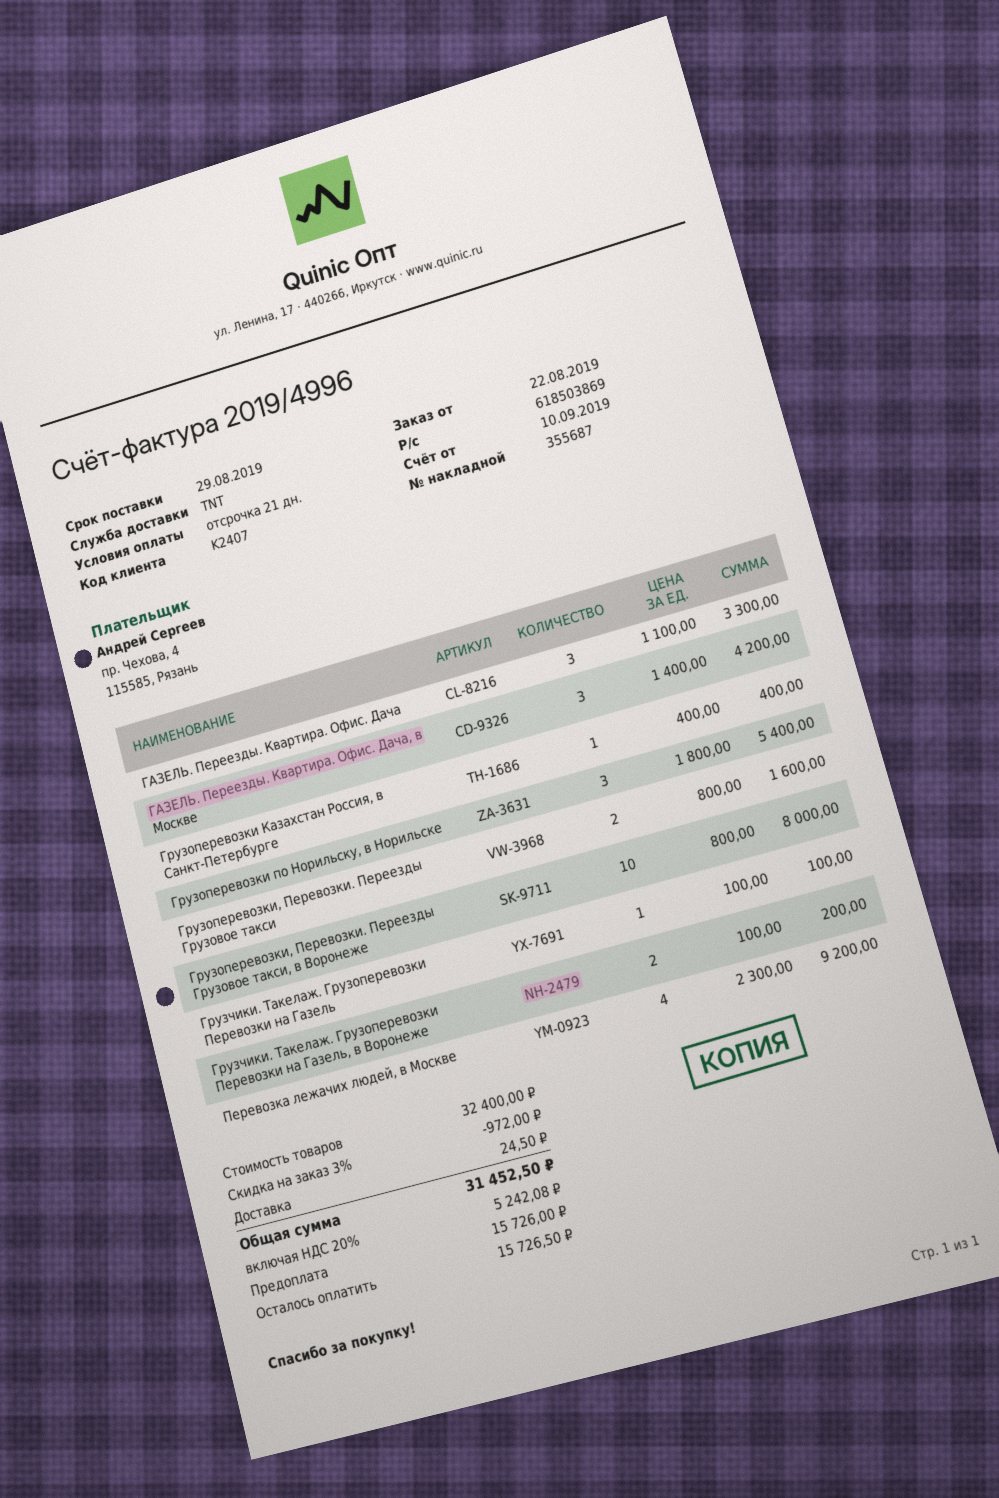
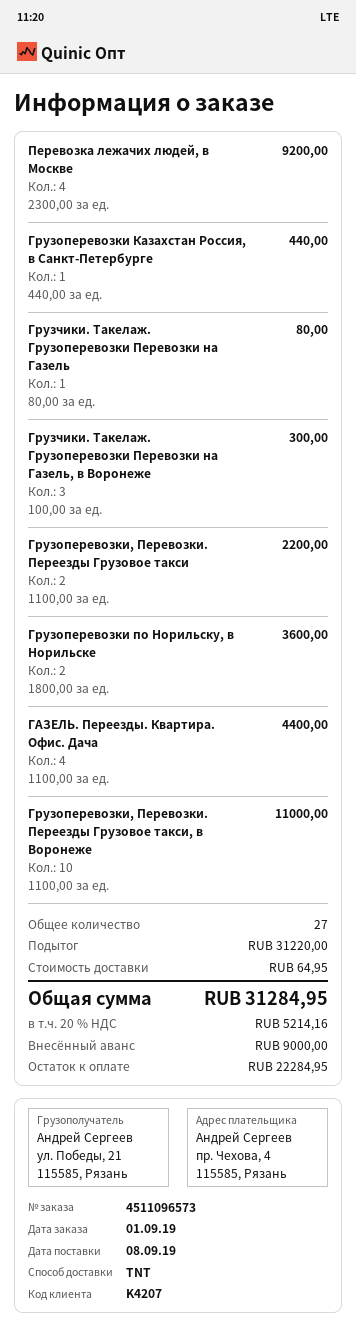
order date: 2019-08-22 -> 2019-09-01
delivery date: 2019-08-29 -> 2019-09-08
customer number: K2407 -> K4207
ГАЗЕЛЬ. Переезды. Квартира. Офис. Дача: 3 x 1100.00 = 3300.00 -> 4 x 1100.00 = 4400.00
ГАЗЕЛЬ. Переезды. Квартира. Офис. Дача, в Москве: 3 x 1400.00 = 4200.00 -> none
Грузоперевозки Казахстан Россия, в Санкт-Петербурге: 1 x 400.00 = 400.00 -> 1 x 440.00 = 440.00
Грузоперевозки по Норильску, в Норильске: 3 x 1800.00 = 5400.00 -> 2 x 1800.00 = 3600.00
Грузоперевозки, Перевозки. Переезды Грузовое такси: 2 x 800.00 = 1600.00 -> 2 x 1100.00 = 2200.00
Грузоперевозки, Перевозки. Переезды Грузовое такси, в Воронеже: 10 x 800.00 = 8000.00 -> 10 x 1100.00 = 11000.00
Грузчики. Такелаж. Грузоперевозки Перевозки на Газель: 1 x 100.00 = 100.00 -> 1 x 80.00 = 80.00
Грузчики. Такелаж. Грузоперевозки Перевозки на Газель, в Воронеже: 2 x 100.00 = 200.00 -> 3 x 100.00 = 300.00
subtotal: 32400.00 -> 31220.00
discount: 3% = 972.00 -> none
shipping: 24.50 -> 64.95
tax: 20% = 5242.08 -> 20% = 5214.16
total: 31452.50 -> 31284.95
deposit: 15726.00 -> 9000.00
balance: 15726.50 -> 22284.95

